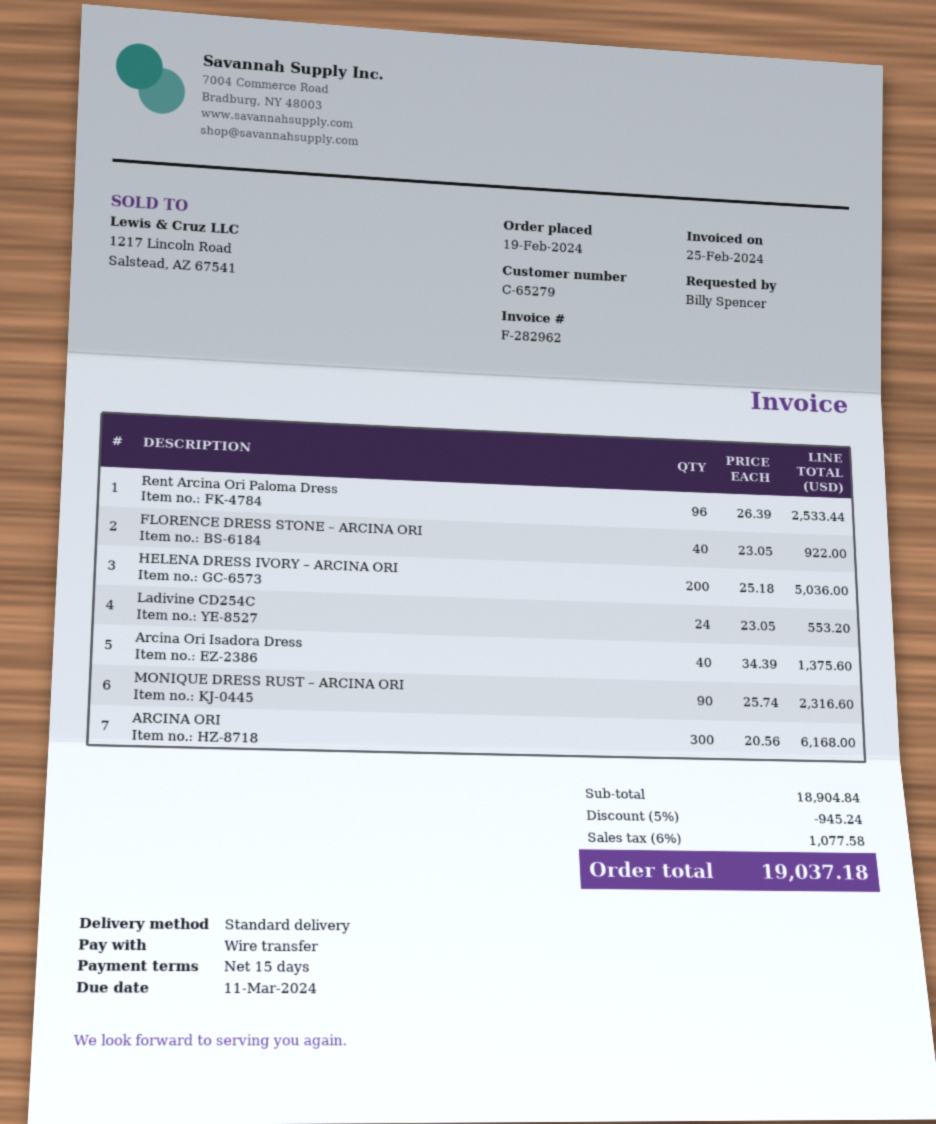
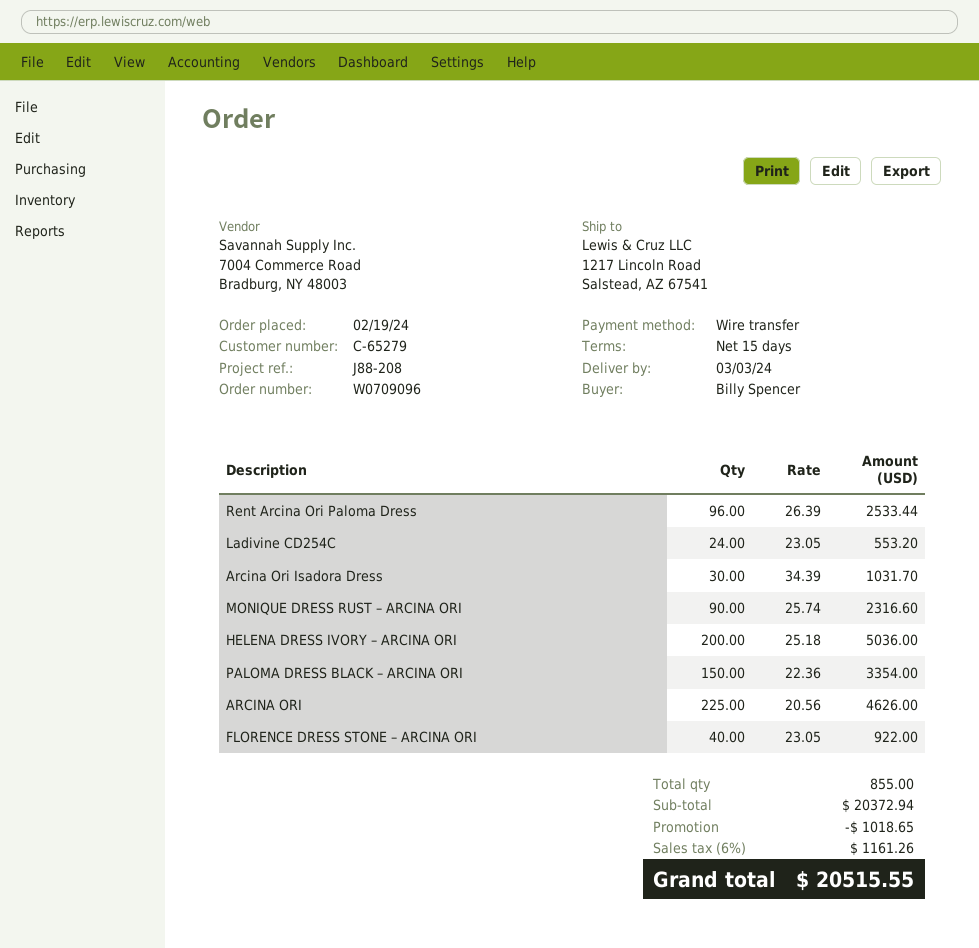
Arcina Ori Isadora Dress: 40 x 34.39 = 1375.60 -> 30 x 34.39 = 1031.70
ARCINA ORI: 300 x 20.56 = 6168.00 -> 225 x 20.56 = 4626.00
PALOMA DRESS BLACK – ARCINA ORI: none -> 150 x 22.36 = 3354.00
subtotal: 18904.84 -> 20372.94
discount: 945.24 -> 1018.65
tax: 6% = 1077.58 -> 6% = 1161.26
total: 19037.18 -> 20515.55

